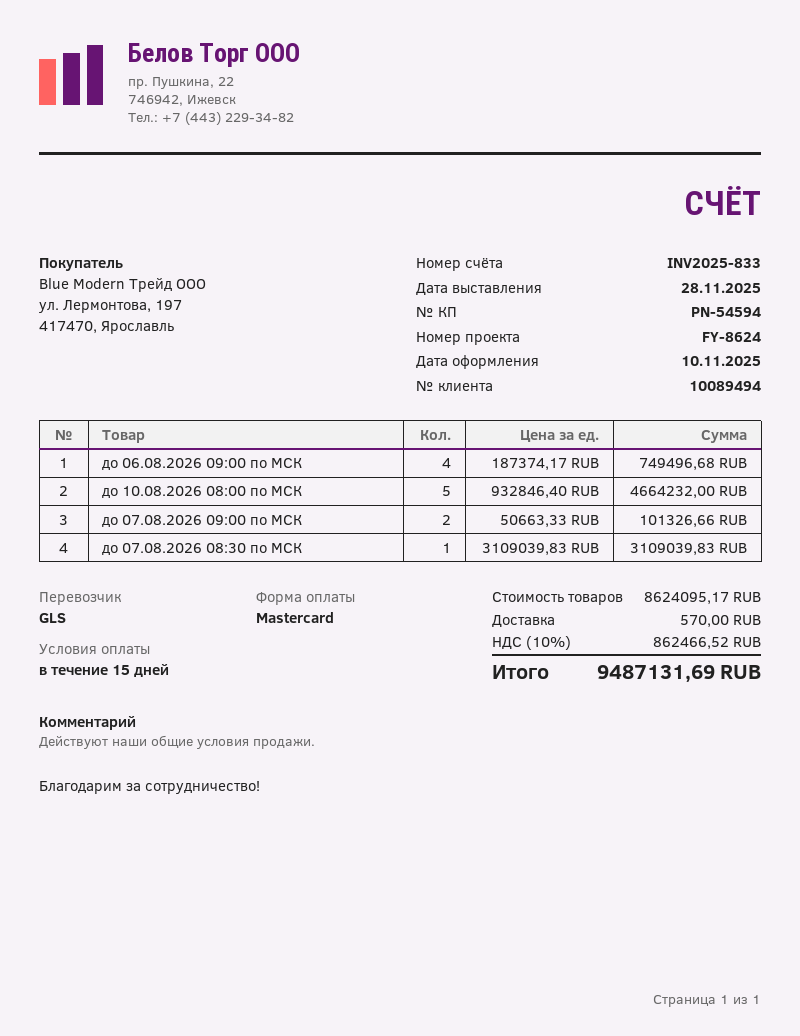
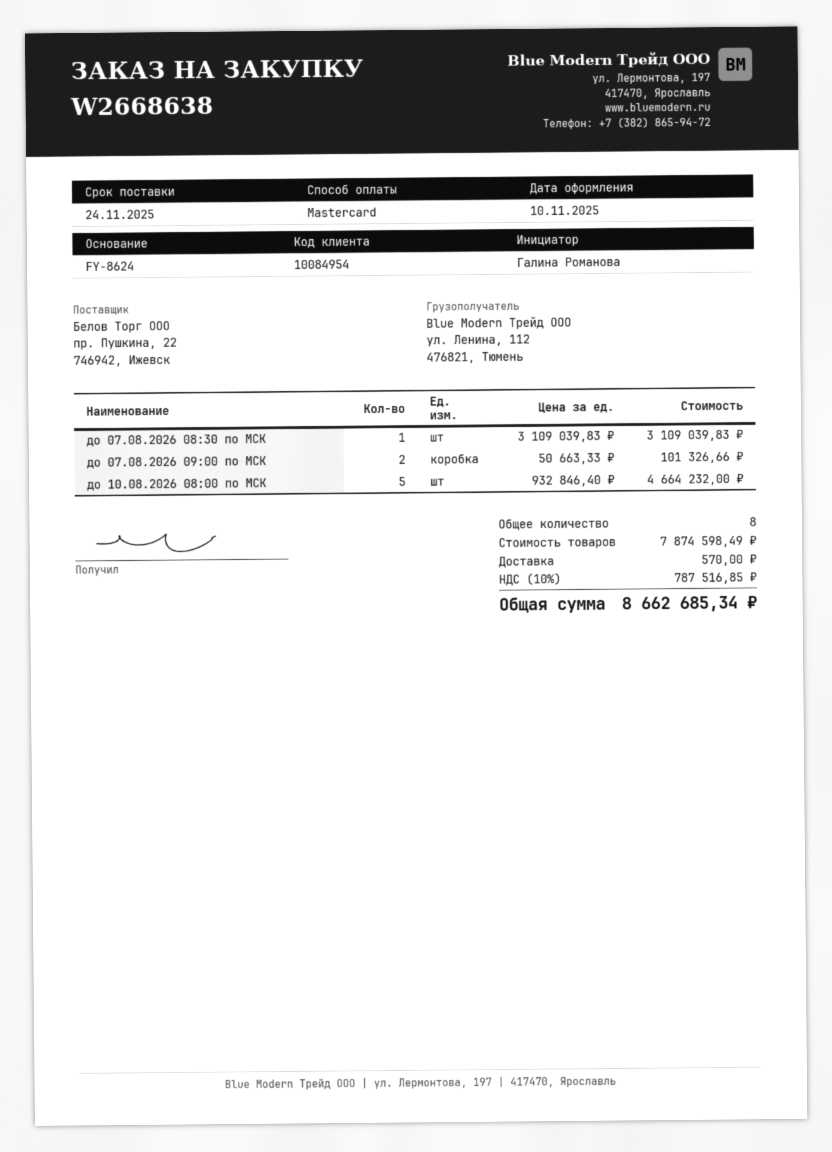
customer number: 10089494 -> 10084954
до 06.08.2026 09:00 по МСК: 4 x 187374.17 = 749496.68 -> none
subtotal: 8624095.17 -> 7874598.49
tax: 10% = 862466.52 -> 10% = 787516.85
total: 9487131.69 -> 8662685.34

